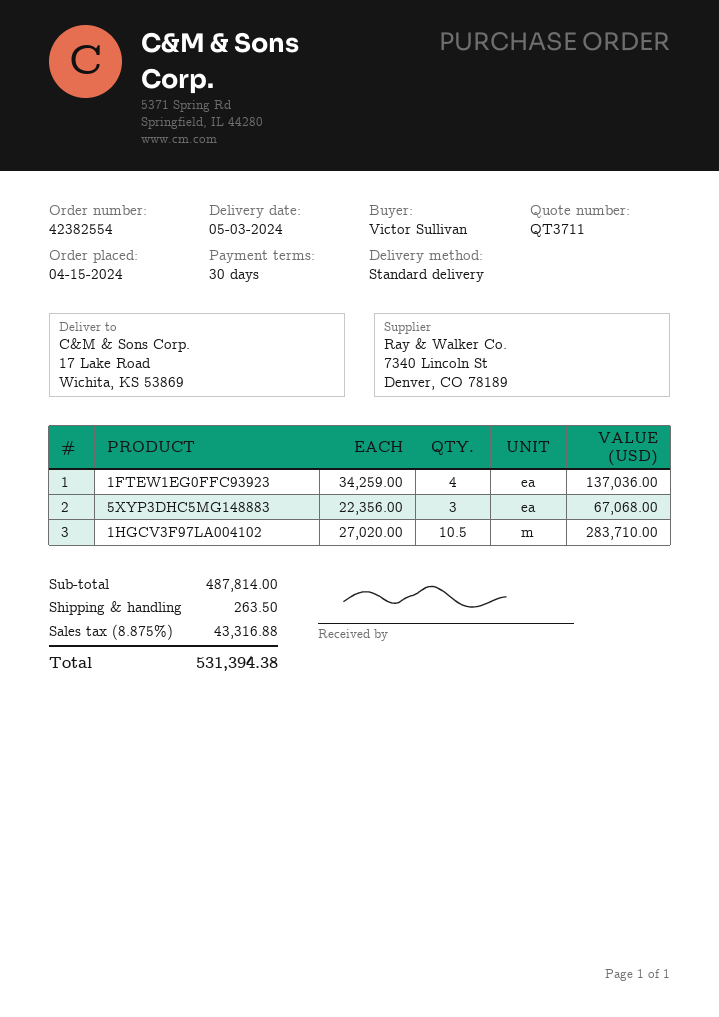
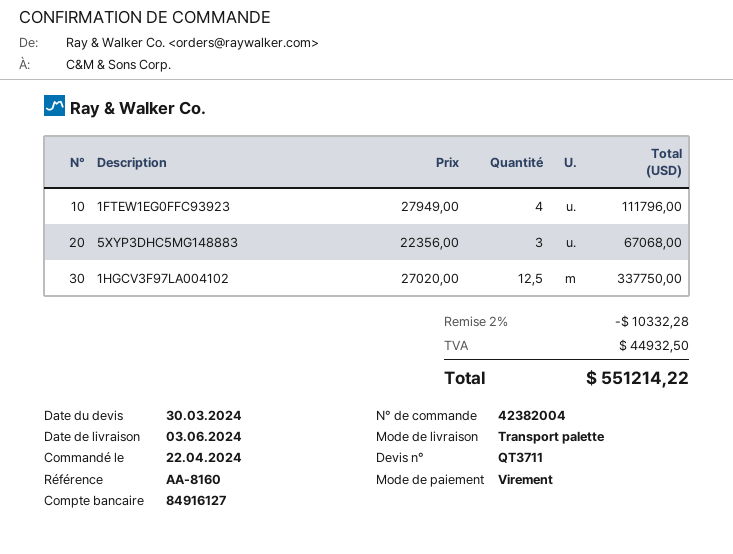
order number: 42382554 -> 42382004
order date: 2024-04-15 -> 2024-04-22
delivery date: 2024-05-03 -> 2024-06-03
shipping method: standard -> pallet freight
1FTEW1EG0FFC93923: 4 x 34259.00 = 137036.00 -> 4 x 27949.00 = 111796.00
1HGCV3F97LA004102: 10.5 x 27020.00 = 283710.00 -> 12.5 x 27020.00 = 337750.00
discount: none -> 2% = 10332.28
shipping: 263.50 -> none
tax: 43316.88 -> 44932.50
total: 531394.38 -> 551214.22

